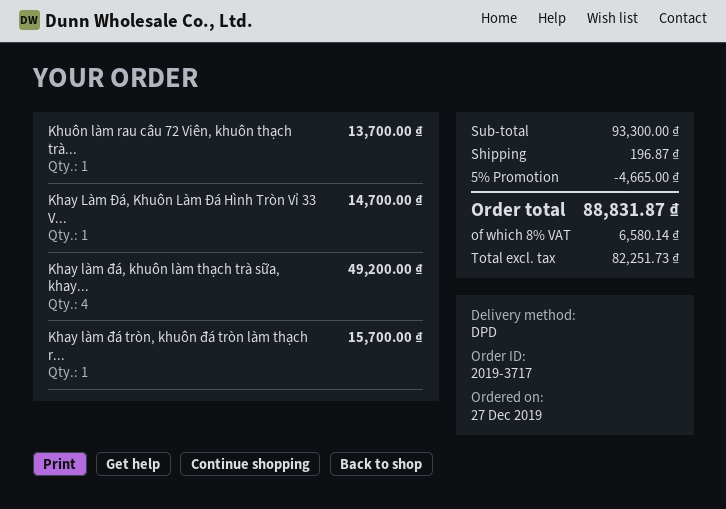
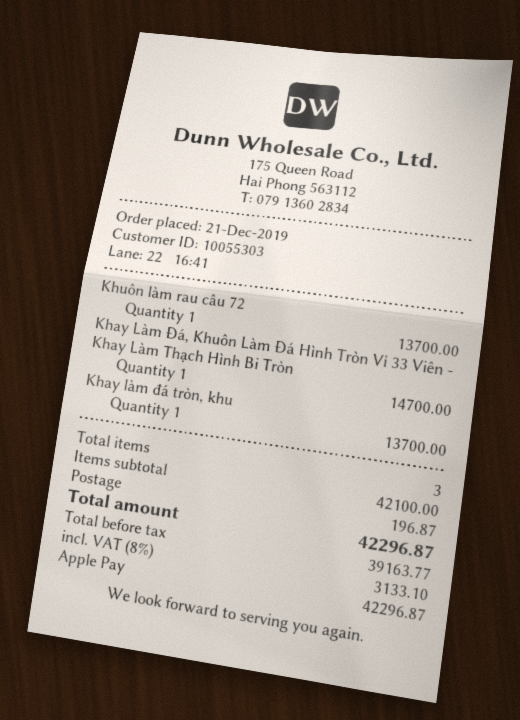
order date: 2019-12-27 -> 2019-12-21
Khay làm đá, khuôn làm thạch trà sữa, khay...: 4 for 49200.00 -> none
Khay làm đá tròn, khuôn đá tròn làm thạch r...: 1 for 15700.00 -> 1 for 13700.00
subtotal: 93300.00 -> 42100.00
discount: 5% = 4665.00 -> none
net: 82251.73 -> 39163.77
tax: 8% = 6580.14 -> 8% = 3133.10
total: 88831.87 -> 42296.87

